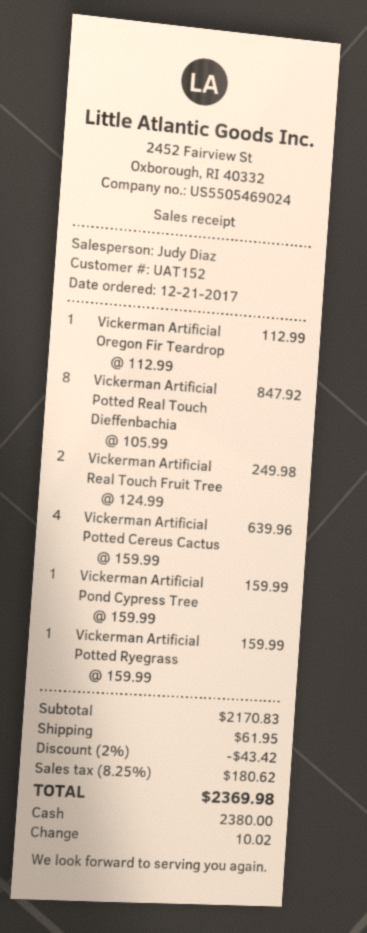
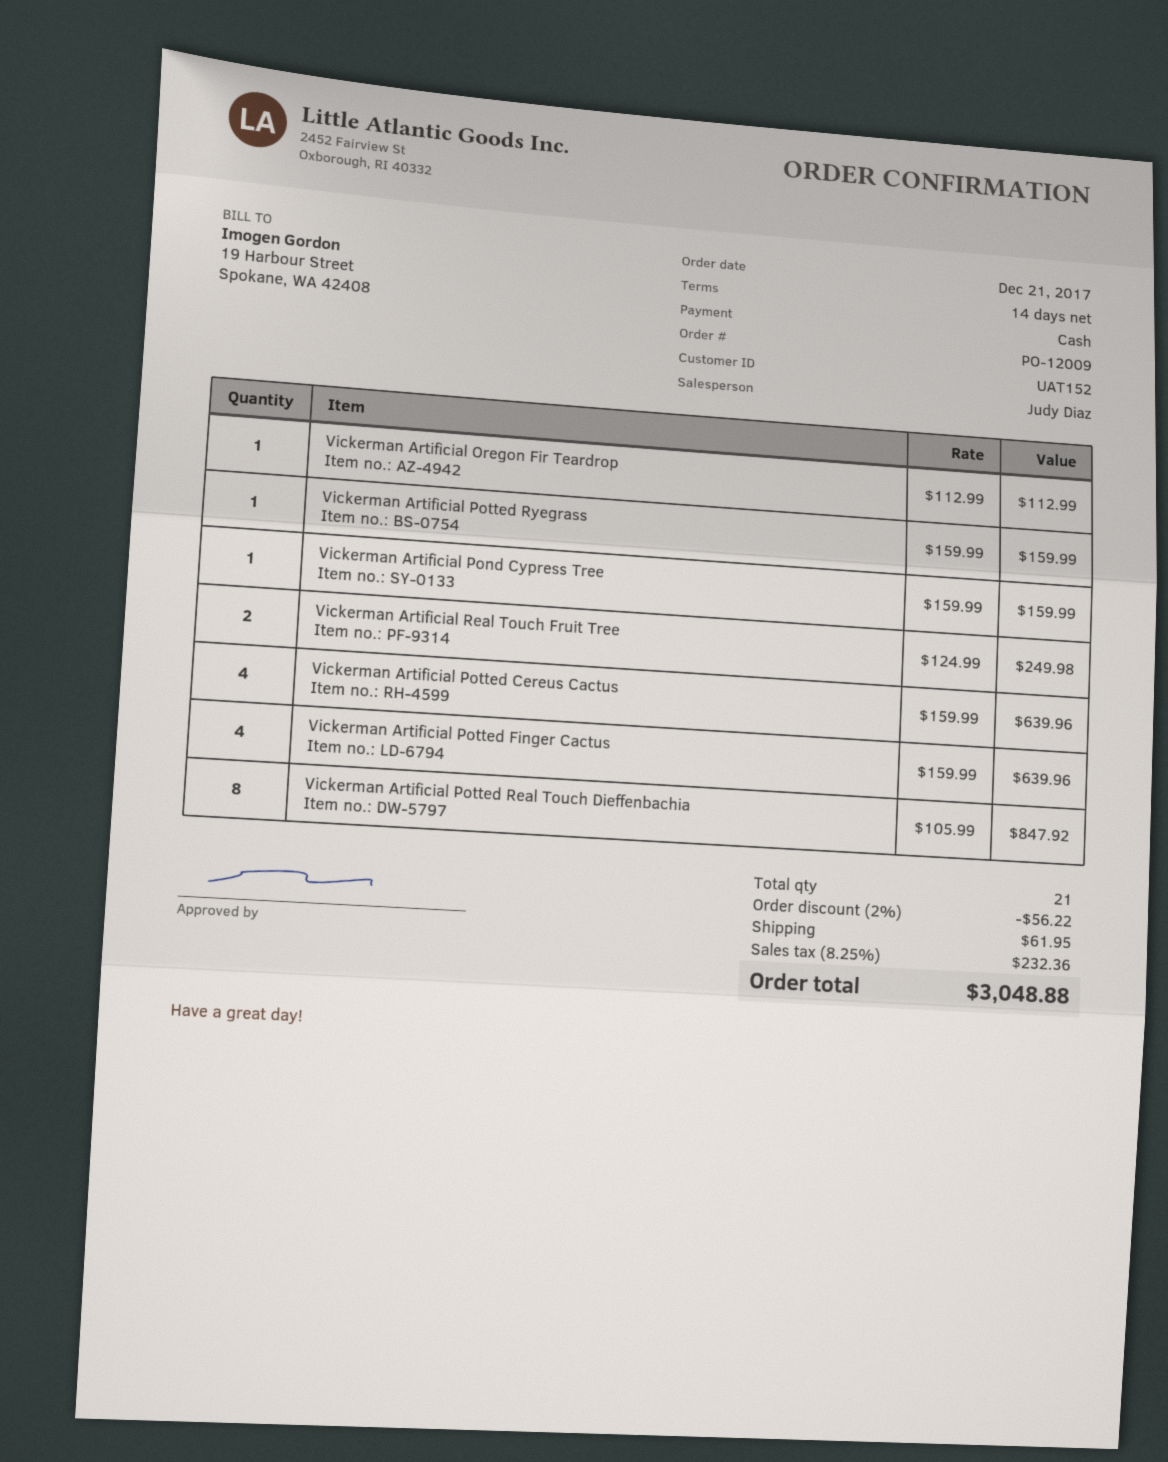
Vickerman Artificial Potted Finger Cactus: none -> 4 x 159.99 = 639.96
discount: 2% = 43.42 -> 2% = 56.22
tax: 8.25% = 180.62 -> 8.25% = 232.36
total: 2369.98 -> 3048.88

